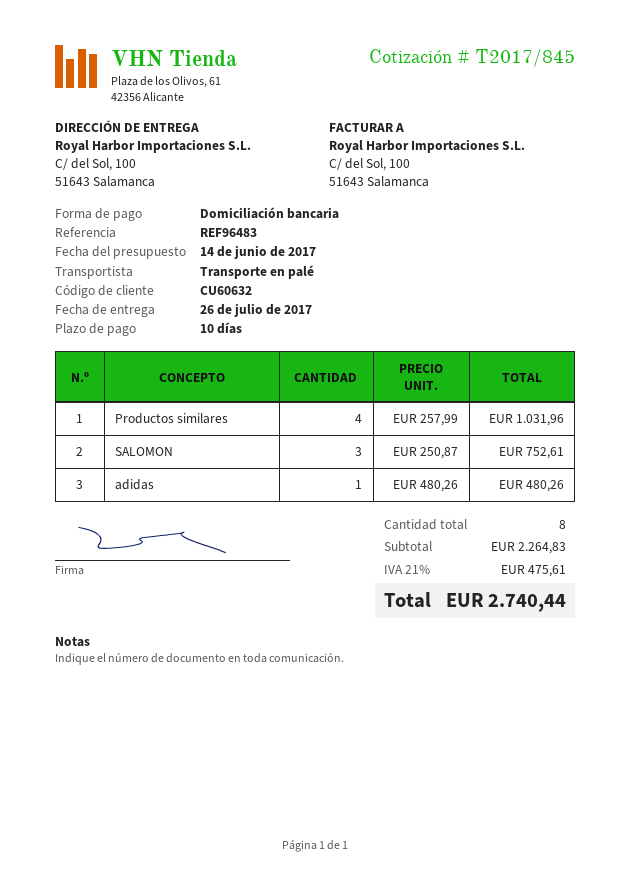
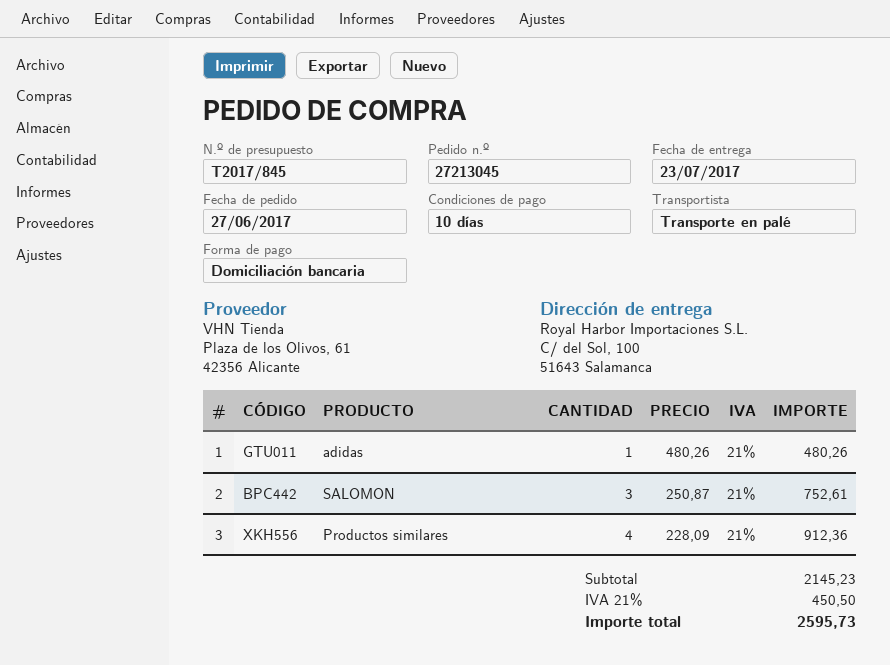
delivery date: 2017-07-26 -> 2017-07-23
Productos similares: 4 x 257.99 = 1031.96 -> 4 x 228.09 = 912.36
subtotal: 2264.83 -> 2145.23
tax: 21% = 475.61 -> 21% = 450.50
total: 2740.44 -> 2595.73

